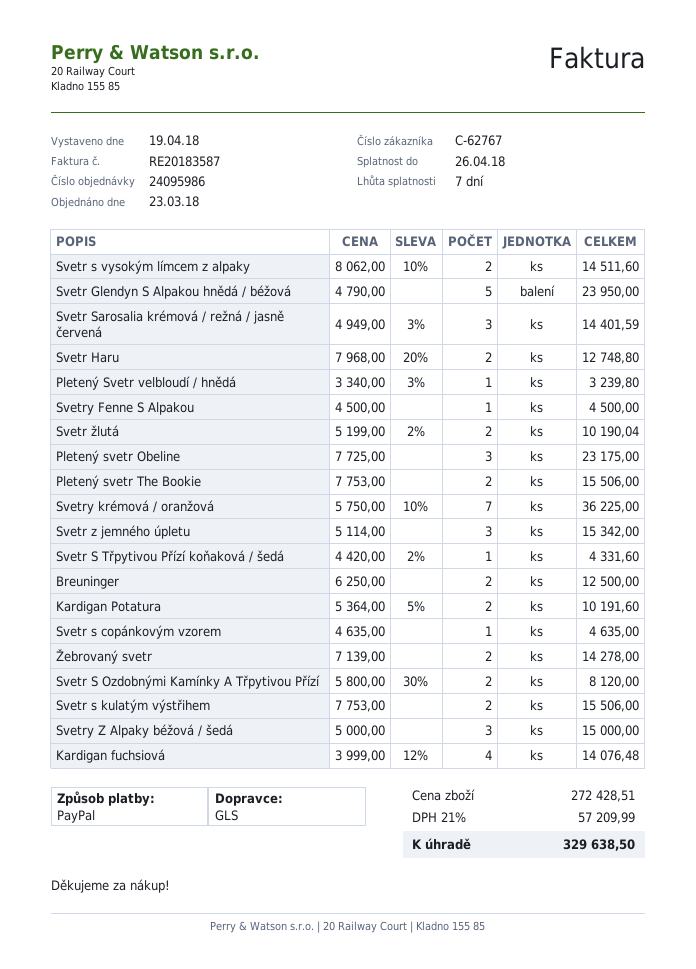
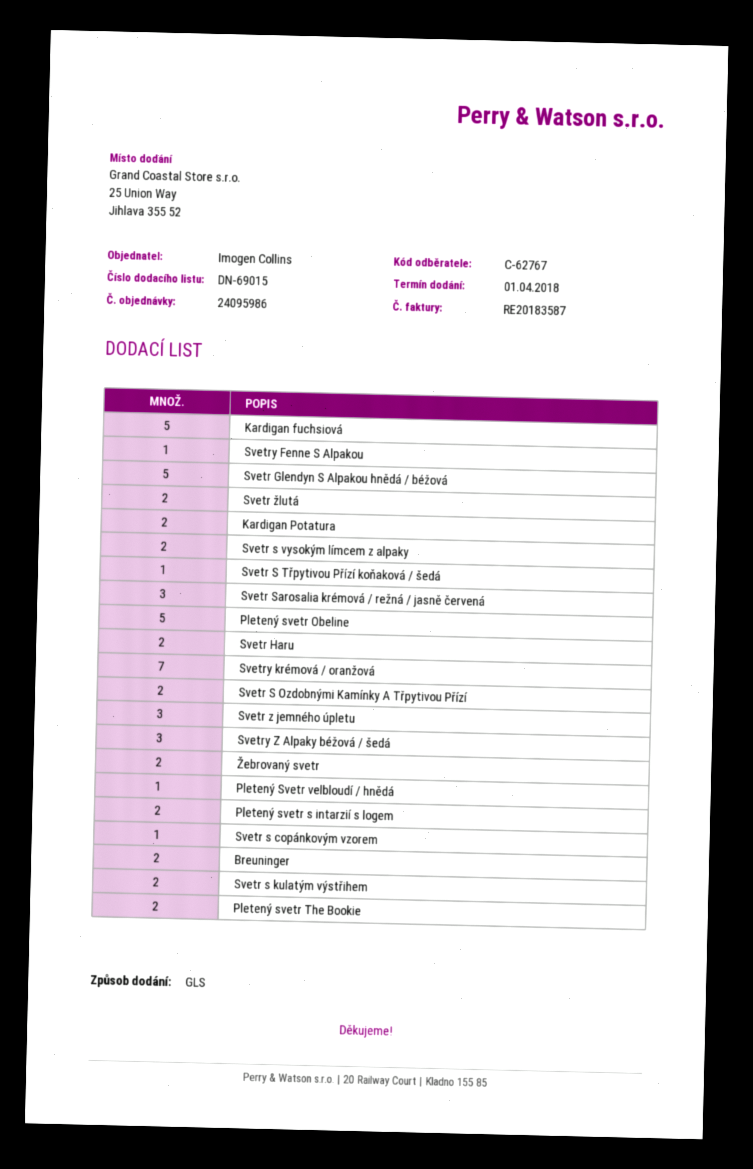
Pletený svetr Obeline: 3 -> 5
Kardigan fuchsiová: 4 -> 5
Pletený svetr s intarzií s logem: none -> 2

